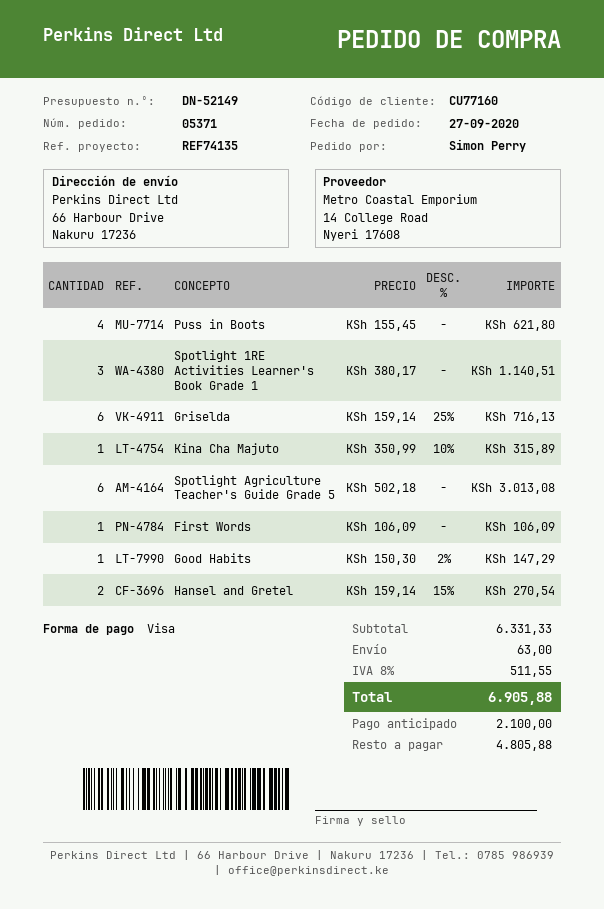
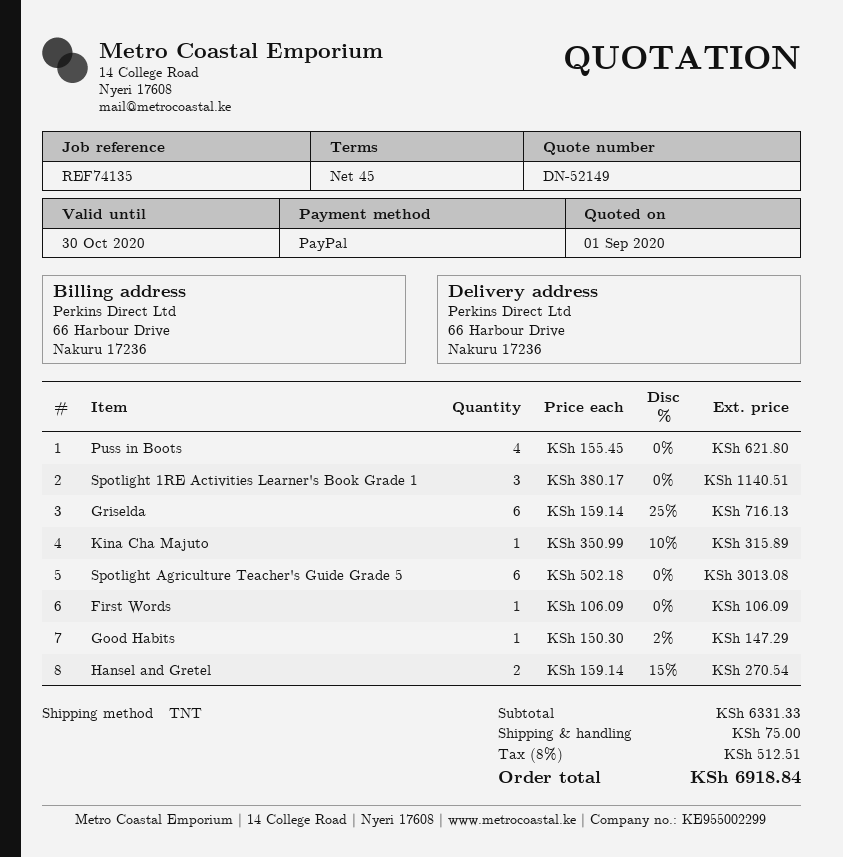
payment method: Visa -> PayPal
shipping: 63.00 -> 75.00
tax: 8% = 511.55 -> 8% = 512.51
total: 6905.88 -> 6918.84

